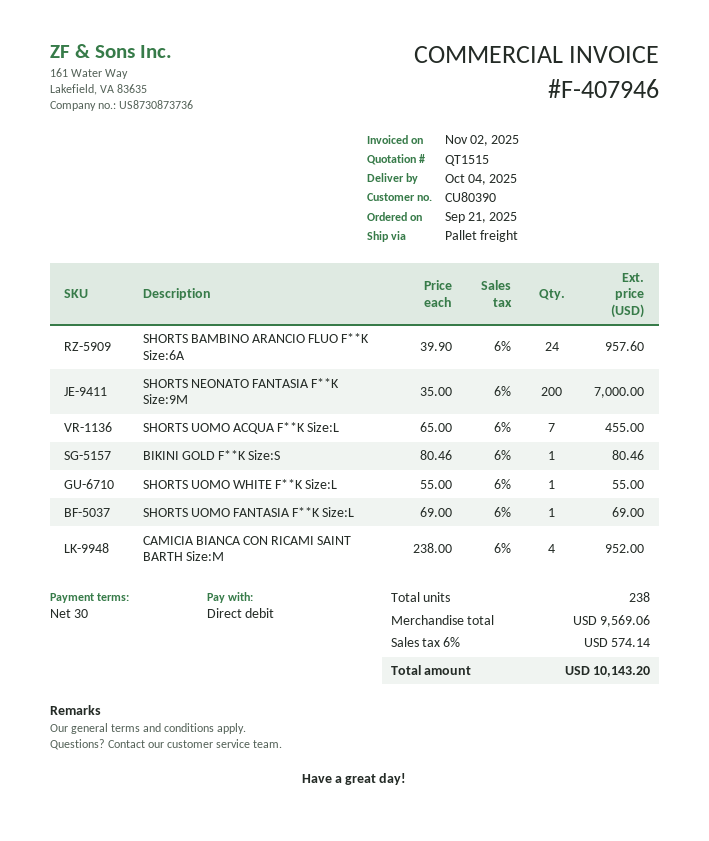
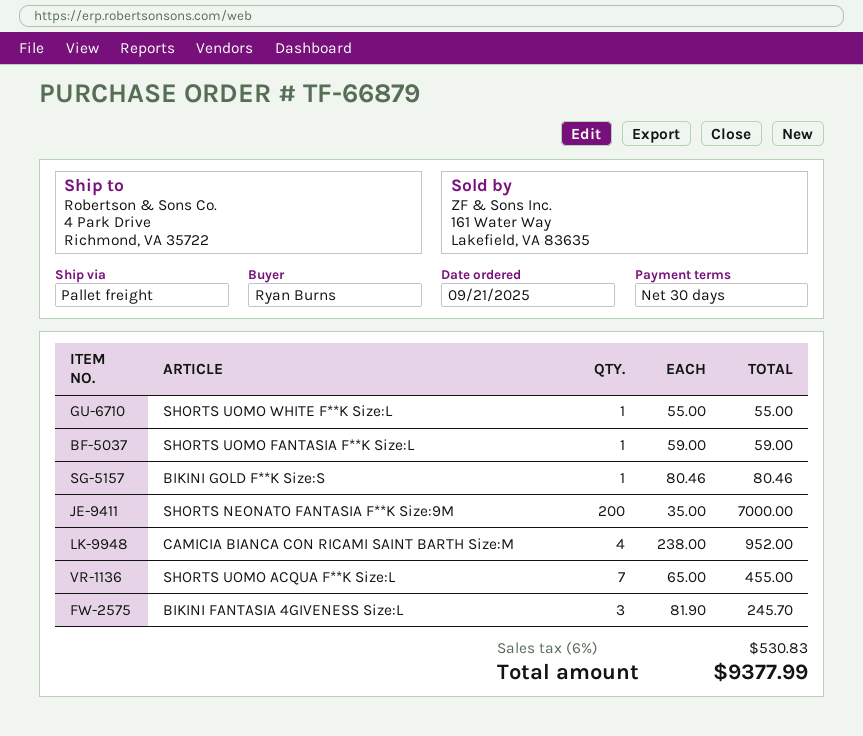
SHORTS BAMBINO ARANCIO FLUO F**K Size:6A: 24 x 39.90 = 957.60 -> none
SHORTS UOMO FANTASIA F**K Size:L: 1 x 69.00 = 69.00 -> 1 x 59.00 = 59.00
BIKINI FANTASIA 4GIVENESS Size:L: none -> 3 x 81.90 = 245.70
tax: 6% = 574.14 -> 6% = 530.83
total: 10143.20 -> 9377.99

